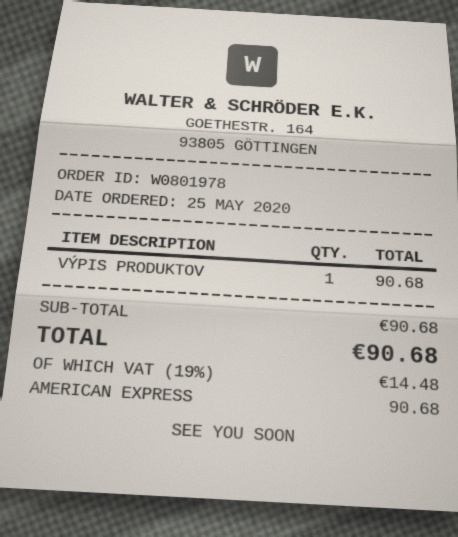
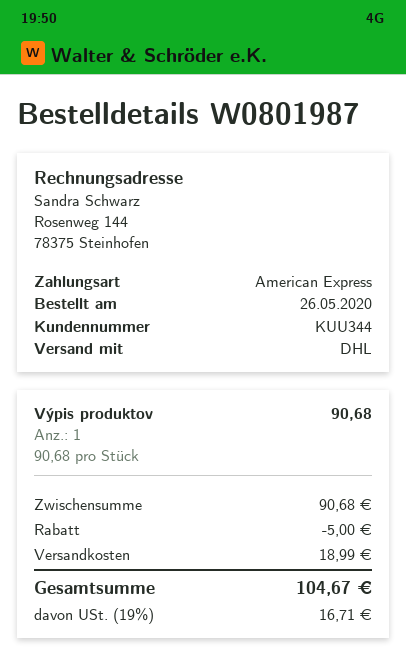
order number: W0801978 -> W0801987
order date: 2020-05-25 -> 2020-05-26
discount: none -> 5.00
shipping: none -> 18.99
tax: 19% = 14.48 -> 19% = 16.71
total: 90.68 -> 104.67

